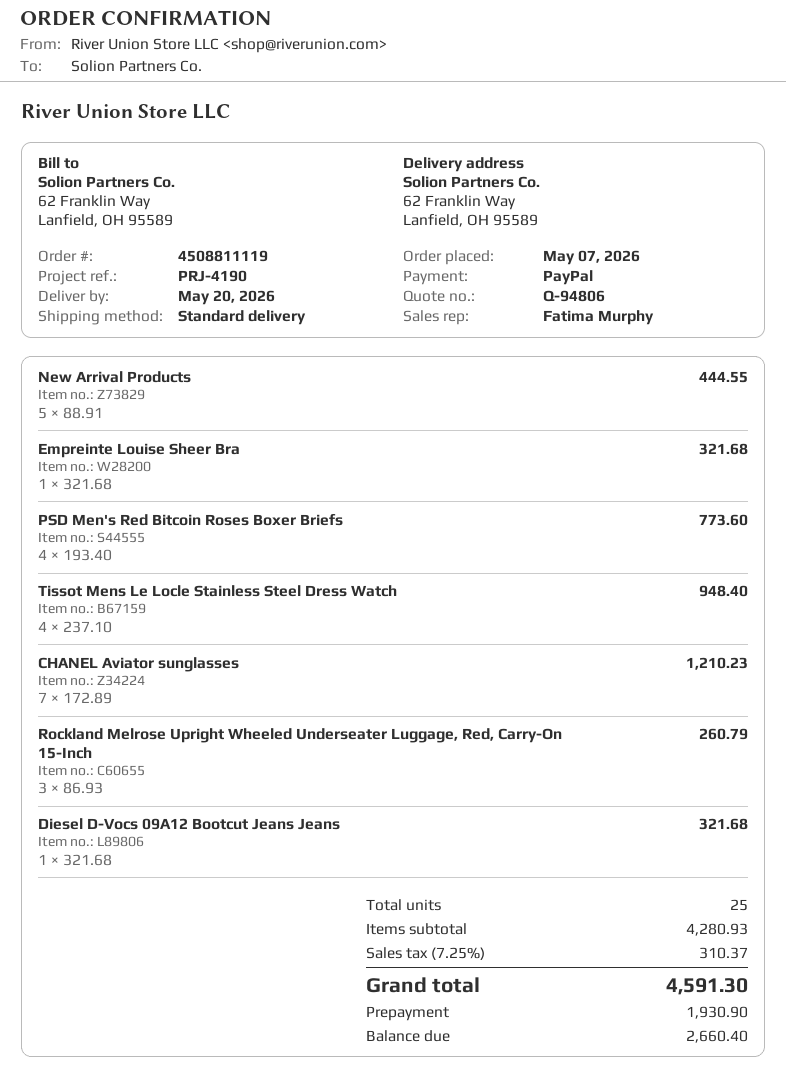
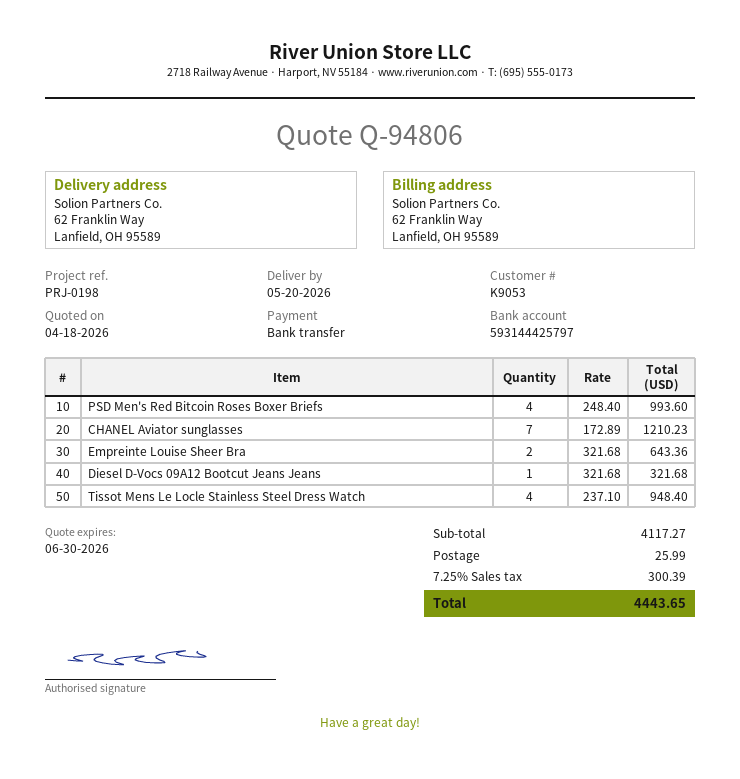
reference: PRJ-4190 -> PRJ-0198
payment method: PayPal -> bank transfer
New Arrival Products: 5 x 88.91 = 444.55 -> none
Empreinte Louise Sheer Bra: 1 x 321.68 = 321.68 -> 2 x 321.68 = 643.36
PSD Men's Red Bitcoin Roses Boxer Briefs: 4 x 193.40 = 773.60 -> 4 x 248.40 = 993.60
Rockland Melrose Upright Wheeled Underseater Luggage, Red, Carry-On 15-Inch: 3 x 86.93 = 260.79 -> none
subtotal: 4280.93 -> 4117.27
shipping: none -> 25.99
tax: 7.25% = 310.37 -> 7.25% = 300.39
total: 4591.30 -> 4443.65

